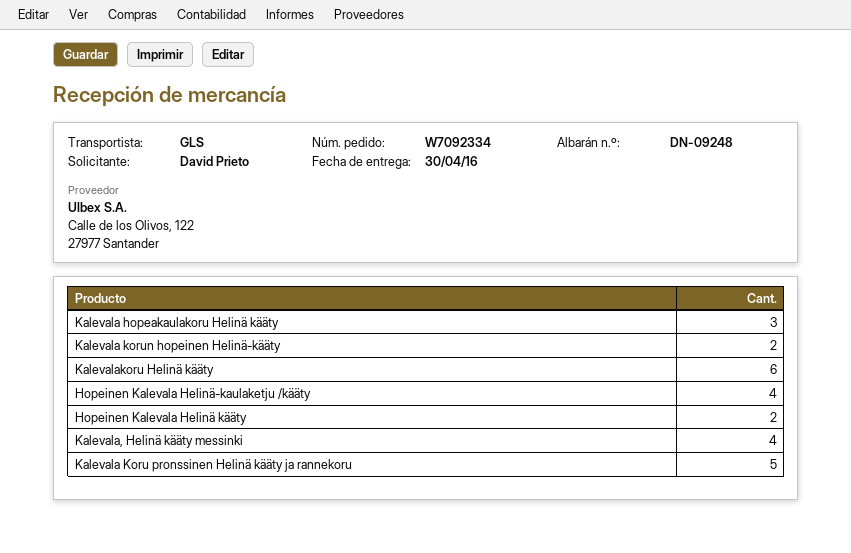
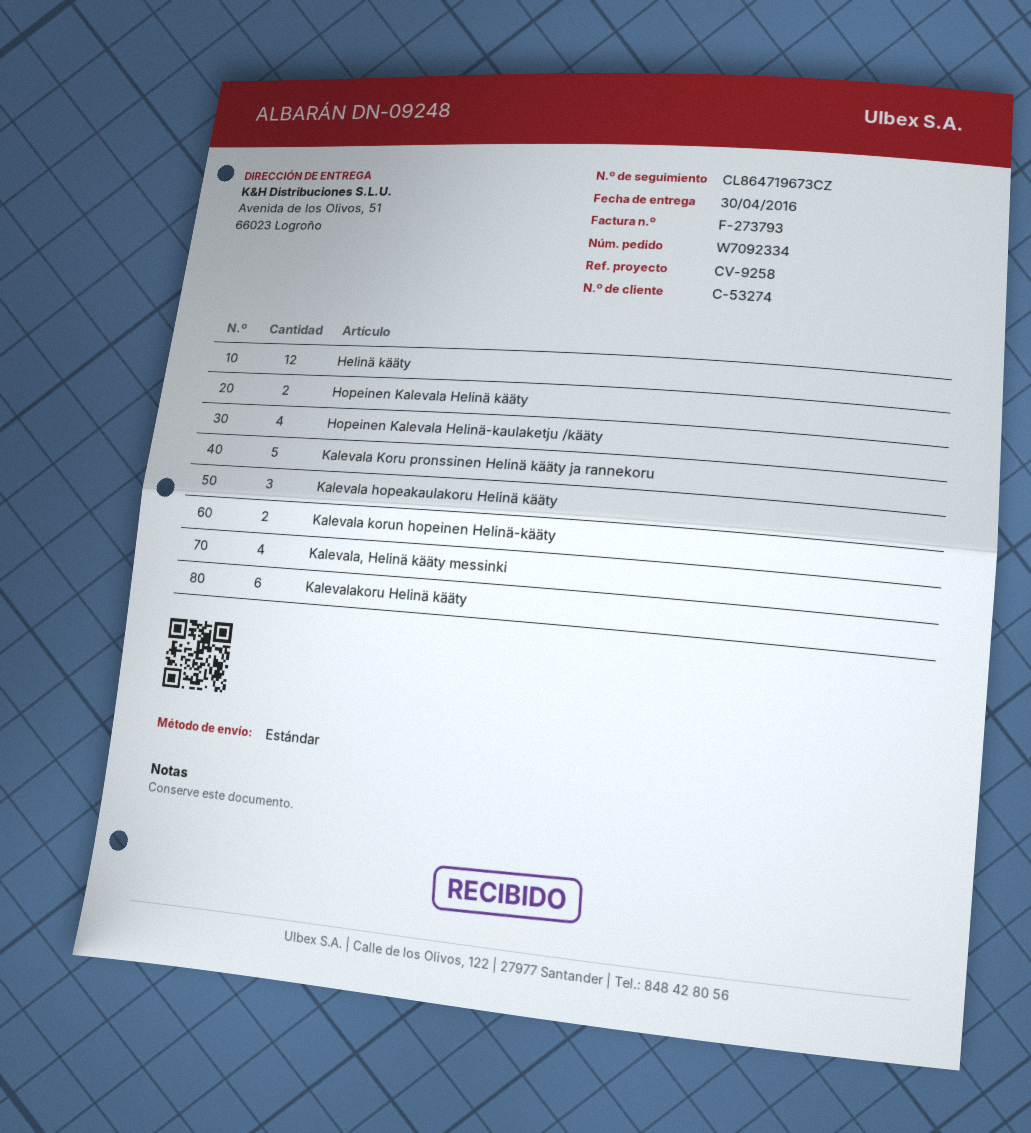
shipping method: GLS -> standard
Helinä kääty: none -> 12

